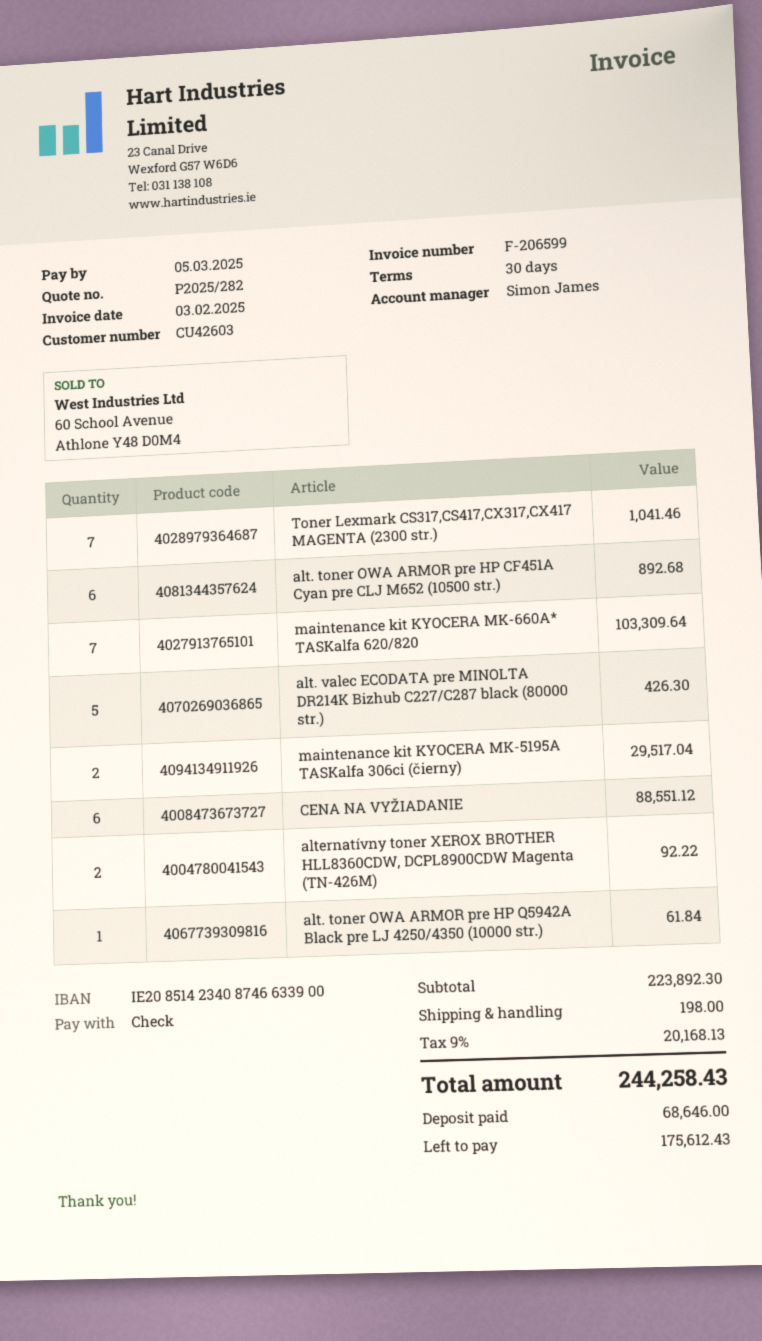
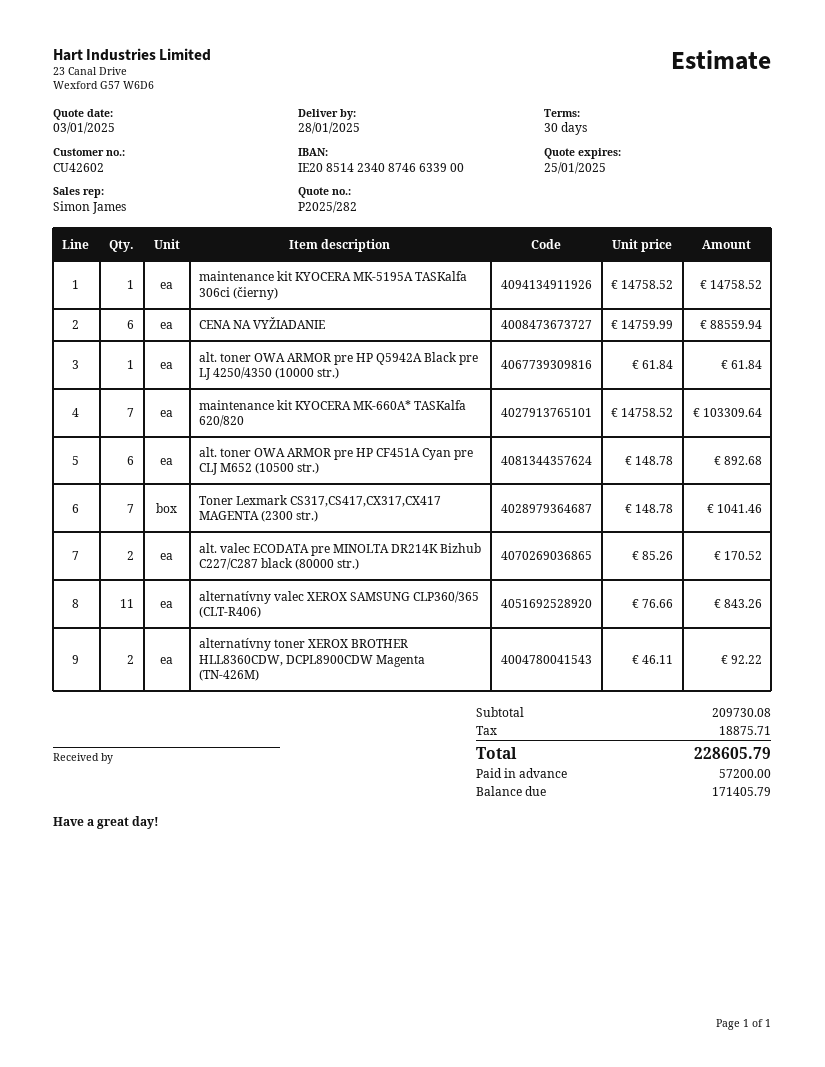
customer number: CU42603 -> CU42602
alt. valec ECODATA pre MINOLTA DR214K Bizhub C227/C287 black (80000 str.): 5 for 426.30 -> 2 for 170.52
maintenance kit KYOCERA MK-5195A TASKalfa 306ci (čierny): 2 for 29517.04 -> 1 for 14758.52
CENA NA VYŽIADANIE: 6 for 88551.12 -> 6 for 88559.94
alternatívny valec XEROX SAMSUNG CLP360/365 (CLT-R406): none -> 11 for 843.26
subtotal: 223892.30 -> 209730.08
shipping: 198.00 -> none
tax: 20168.13 -> 18875.71
total: 244258.43 -> 228605.79
deposit: 68646.00 -> 57200.00
balance: 175612.43 -> 171405.79

